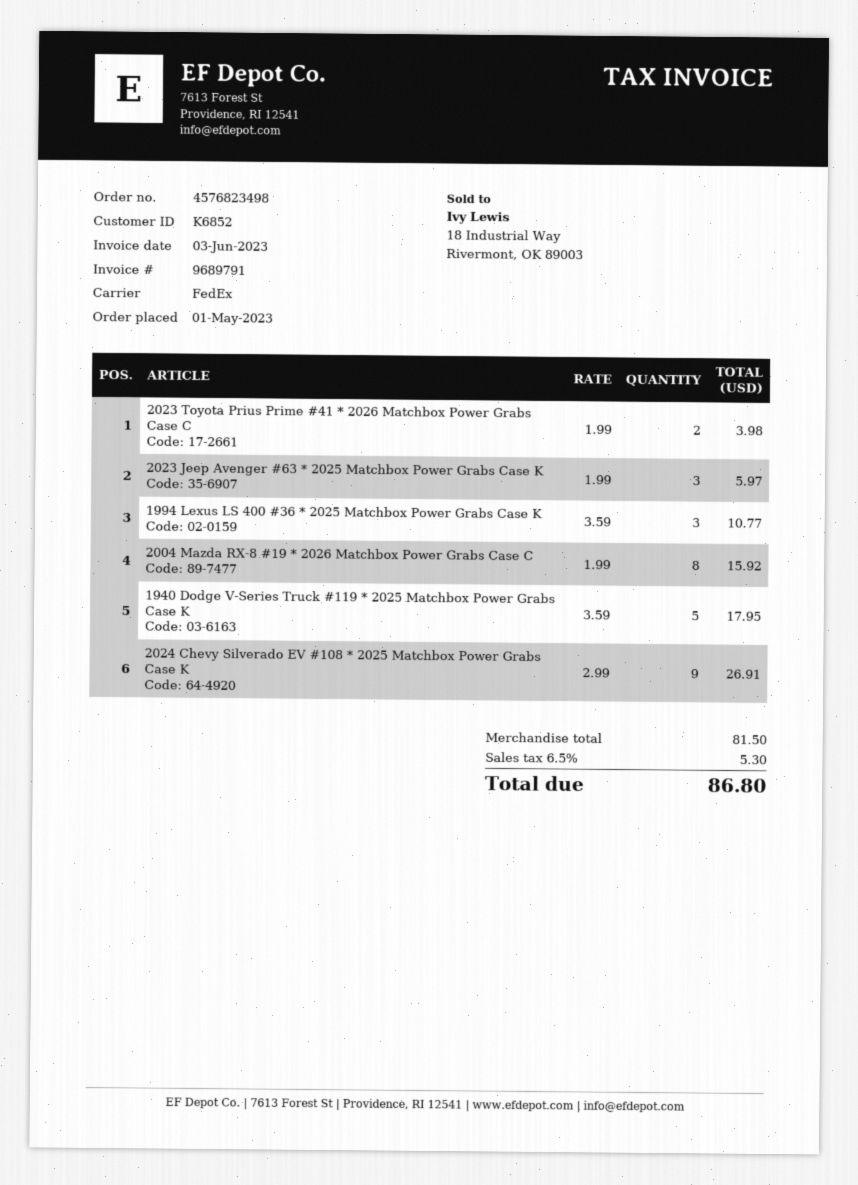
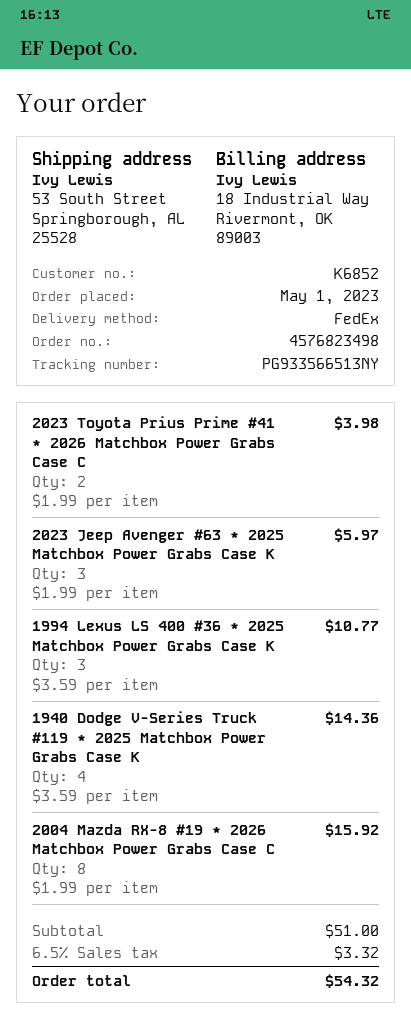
1940 Dodge V-Series Truck #119 * 2025 Matchbox Power Grabs Case K: 5 x 3.59 = 17.95 -> 4 x 3.59 = 14.36
2024 Chevy Silverado EV #108 * 2025 Matchbox Power Grabs Case K: 9 x 2.99 = 26.91 -> none
subtotal: 81.50 -> 51.00
tax: 6.5% = 5.30 -> 6.5% = 3.32
total: 86.80 -> 54.32

